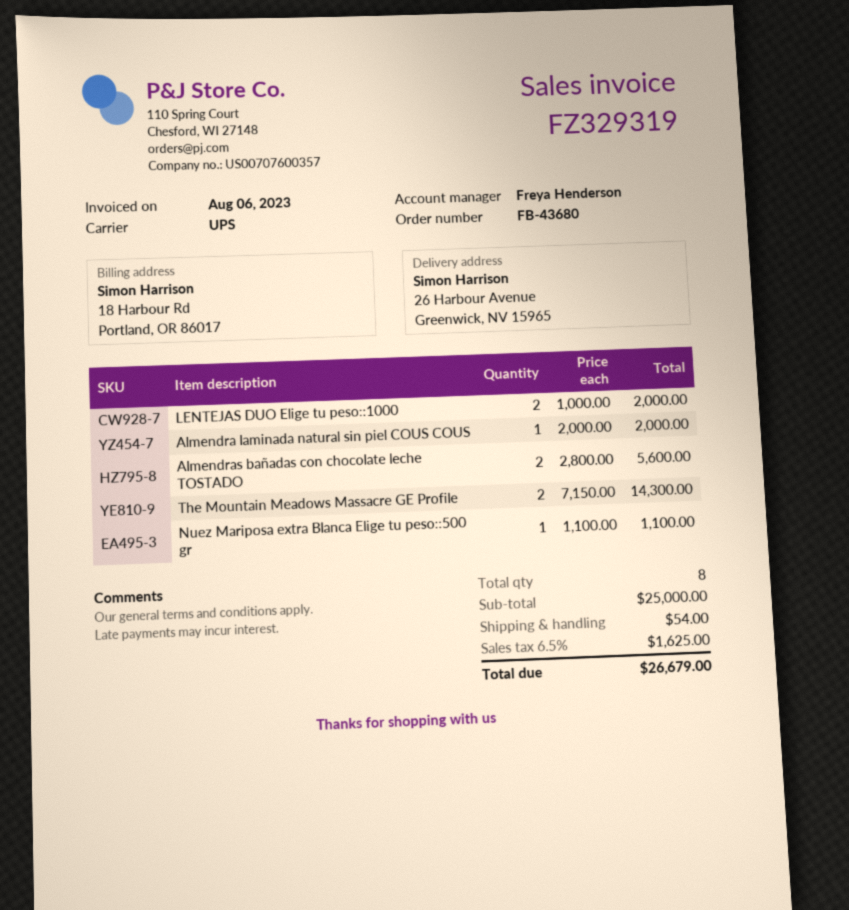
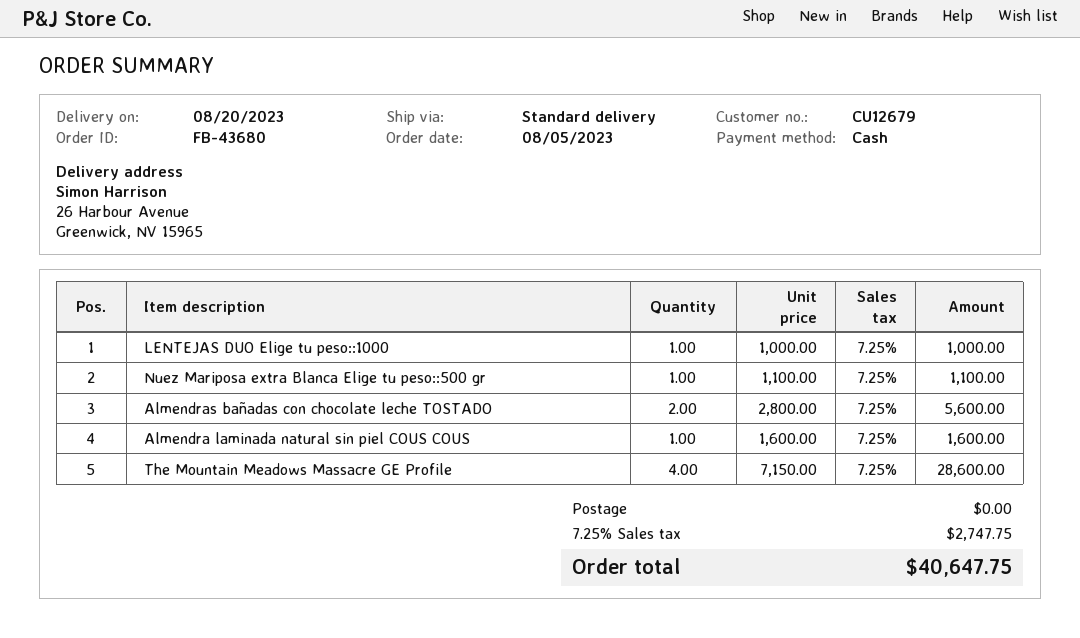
shipping method: UPS -> standard
LENTEJAS DUO Elige tu peso::1000: 2 x 1000.00 = 2000.00 -> 1 x 1000.00 = 1000.00
Almendra laminada natural sin piel COUS COUS: 1 x 2000.00 = 2000.00 -> 1 x 1600.00 = 1600.00
The Mountain Meadows Massacre GE Profile: 2 x 7150.00 = 14300.00 -> 4 x 7150.00 = 28600.00
shipping: 54.00 -> 0.00
tax: 6.5% = 1625.00 -> 7.25% = 2747.75
total: 26679.00 -> 40647.75

